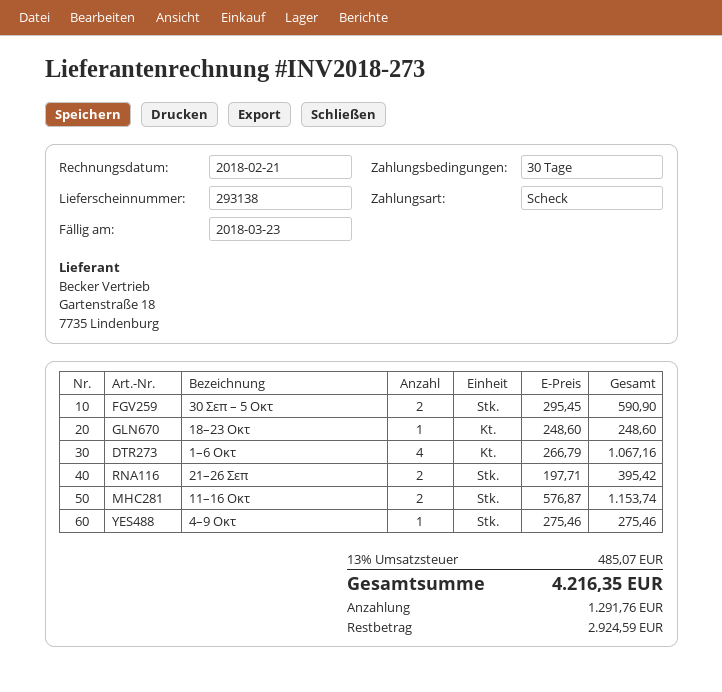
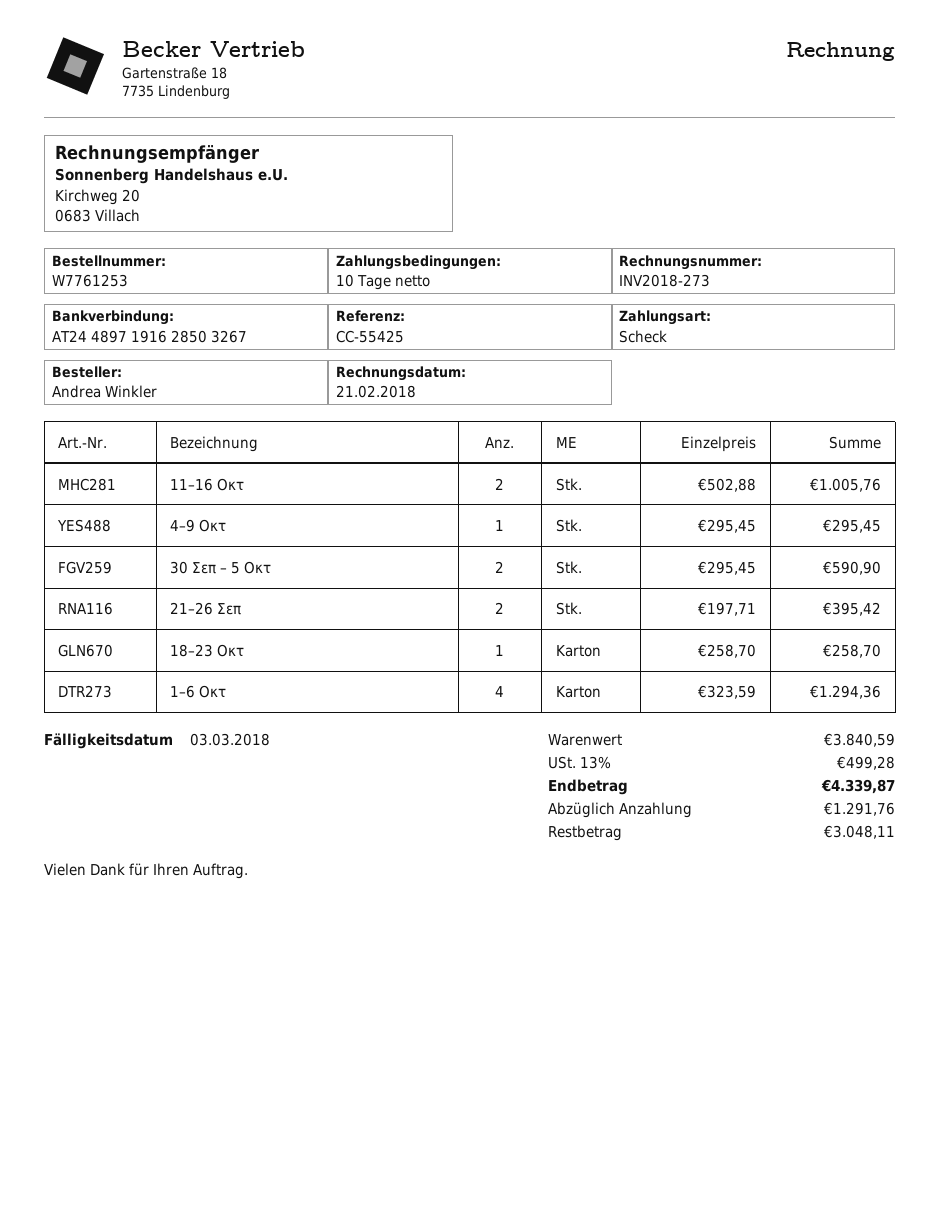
payment terms: 30 days -> 10 days
due date: 2018-03-23 -> 2018-03-03
18–23 Οκτ: 1 x 248.60 = 248.60 -> 1 x 258.70 = 258.70
1–6 Οκτ: 4 x 266.79 = 1067.16 -> 4 x 323.59 = 1294.36
11–16 Οκτ: 2 x 576.87 = 1153.74 -> 2 x 502.88 = 1005.76
4–9 Οκτ: 1 x 275.46 = 275.46 -> 1 x 295.45 = 295.45
tax: 13% = 485.07 -> 13% = 499.28
total: 4216.35 -> 4339.87
balance: 2924.59 -> 3048.11

